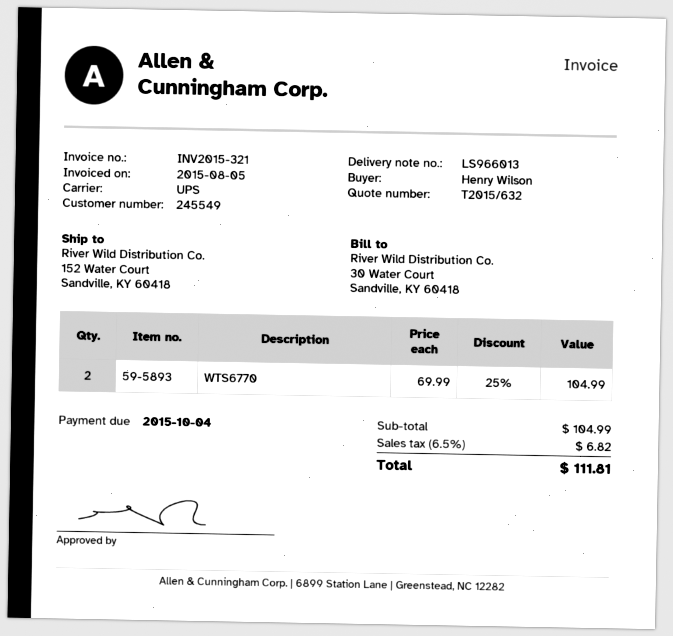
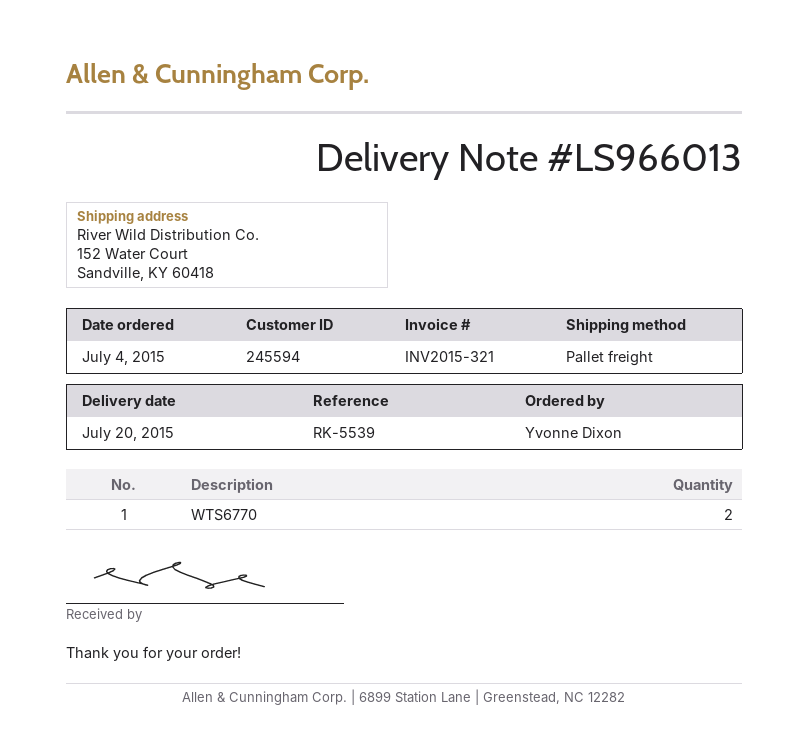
customer number: 245549 -> 245594
ordered by: Henry Wilson -> Yvonne Dixon
shipping method: UPS -> pallet freight

